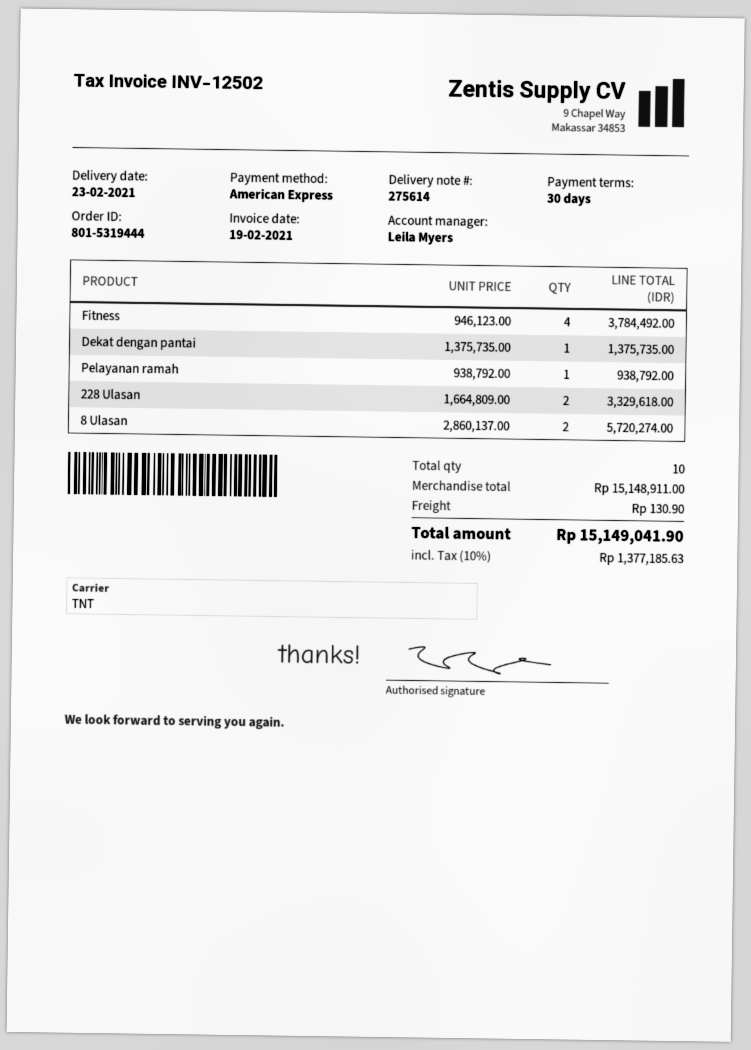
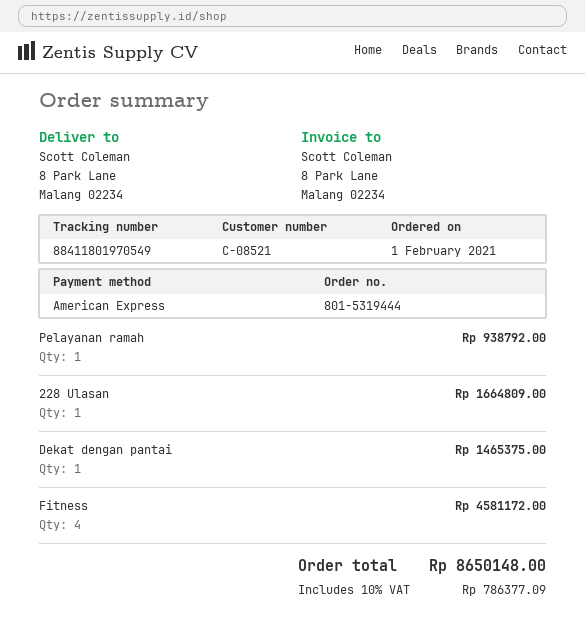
Fitness: 4 for 3784492.00 -> 4 for 4581172.00
Dekat dengan pantai: 1 for 1375735.00 -> 1 for 1465375.00
228 Ulasan: 2 for 3329618.00 -> 1 for 1664809.00
8 Ulasan: 2 for 5720274.00 -> none
shipping: 130.90 -> none
tax: 10% = 1377185.63 -> 10% = 786377.09
total: 15149041.90 -> 8650148.00

